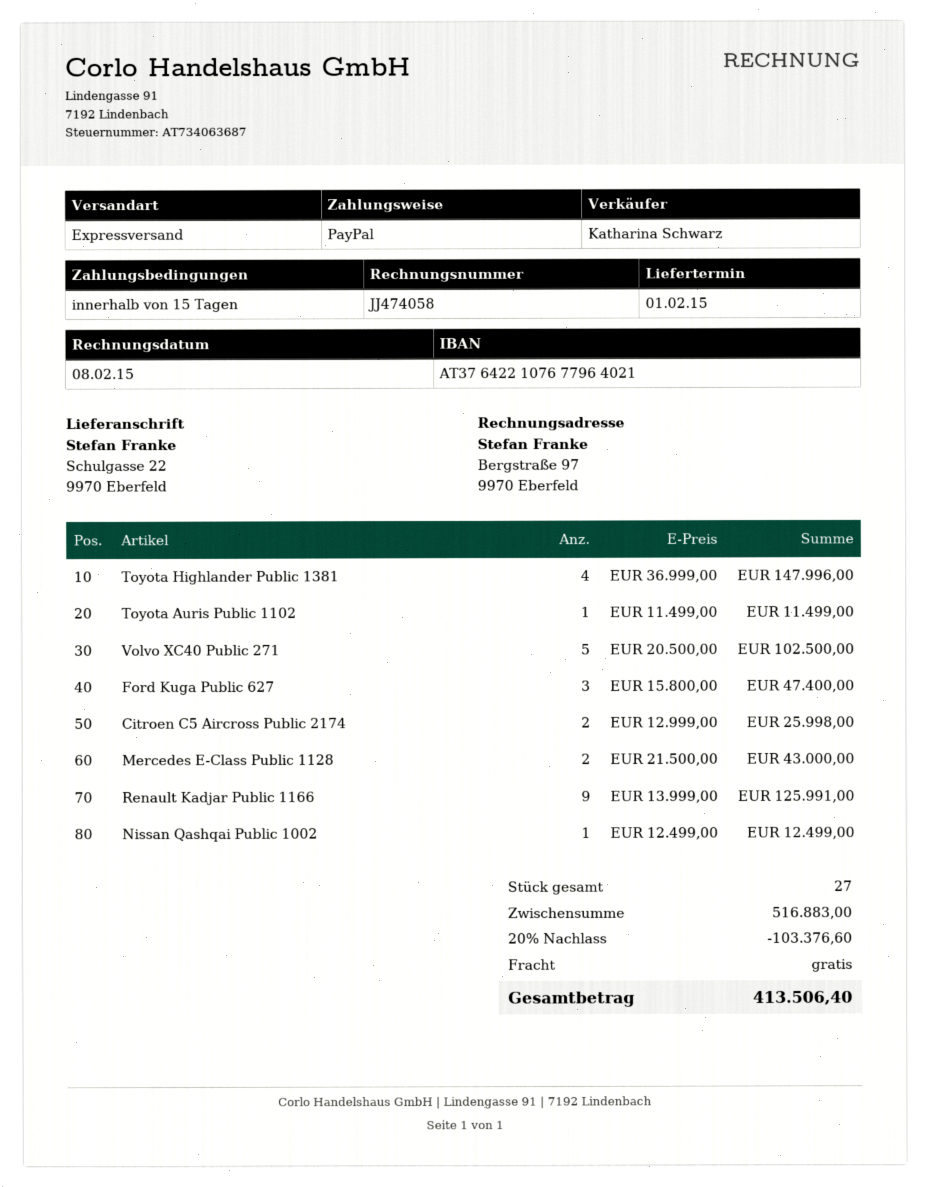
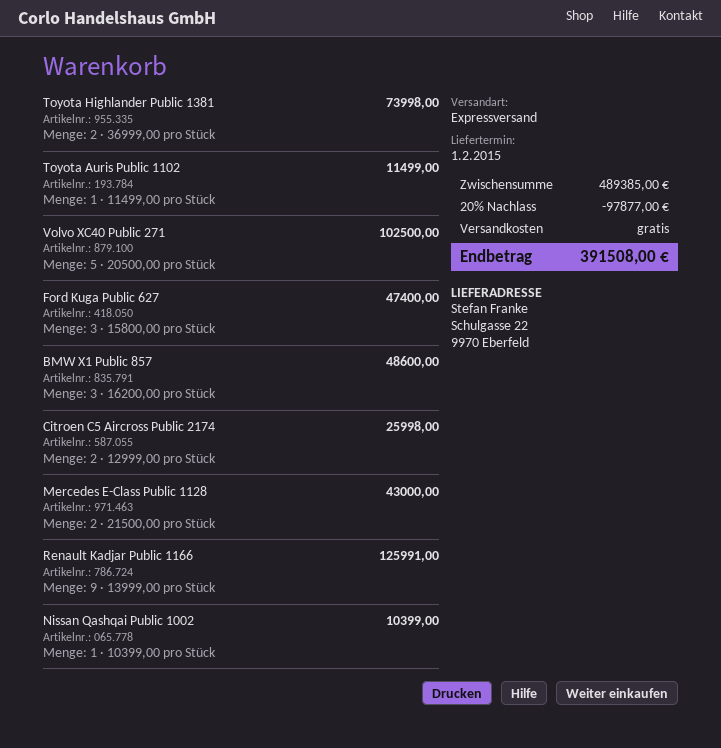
Toyota Highlander Public 1381: 4 x 36999.00 = 147996.00 -> 2 x 36999.00 = 73998.00
Nissan Qashqai Public 1002: 1 x 12499.00 = 12499.00 -> 1 x 10399.00 = 10399.00
BMW X1 Public 857: none -> 3 x 16200.00 = 48600.00
subtotal: 516883.00 -> 489385.00
discount: 20% = 103376.60 -> 20% = 97877.00
total: 413506.40 -> 391508.00

